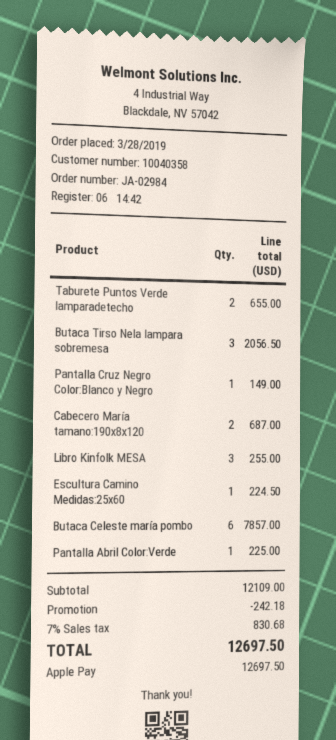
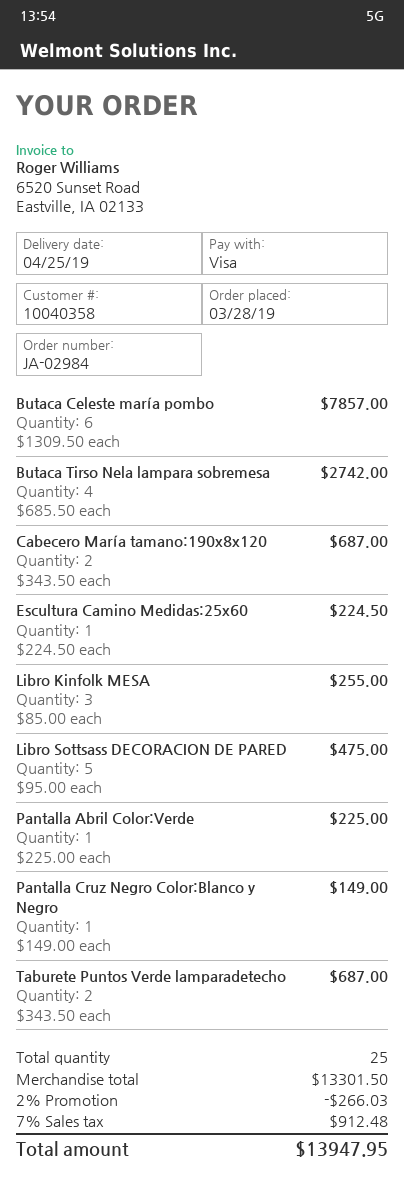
payment method: Apple Pay -> Visa
Taburete Puntos Verde lamparadetecho: 2 for 655.00 -> 2 for 687.00
Butaca Tirso Nela lampara sobremesa: 3 for 2056.50 -> 4 for 2742.00
Libro Sottsass DECORACION DE PARED: none -> 5 for 475.00
subtotal: 12109.00 -> 13301.50
discount: 242.18 -> 266.03
tax: 7% = 830.68 -> 7% = 912.48
total: 12697.50 -> 13947.95

